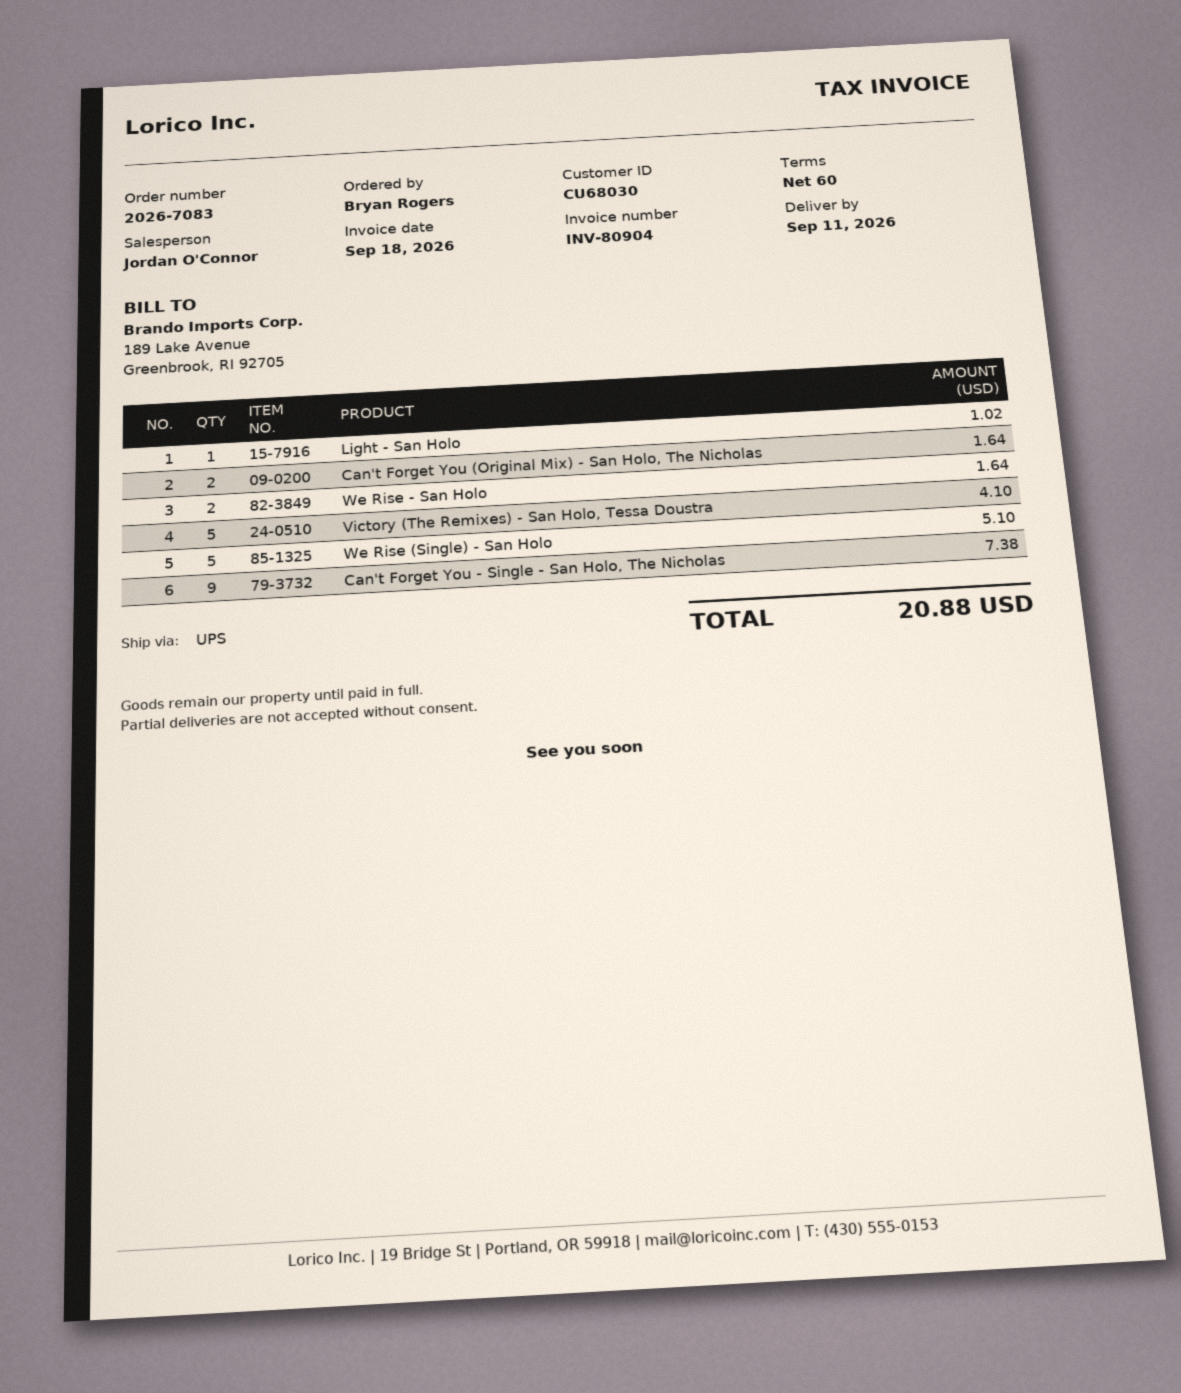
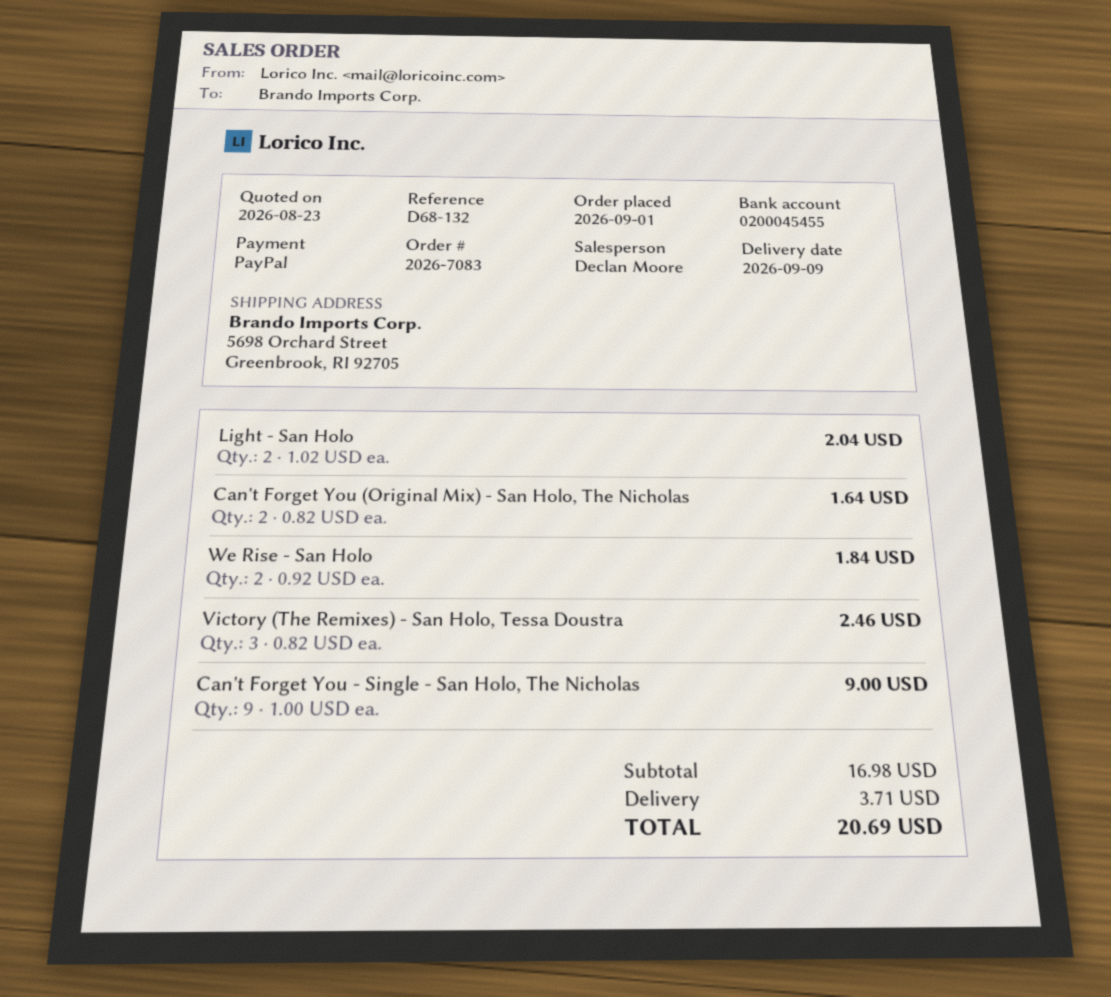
delivery date: 2026-09-11 -> 2026-09-09
sales rep: Jordan O'Connor -> Declan Moore
Light - San Holo: 1 for 1.02 -> 2 for 2.04
We Rise - San Holo: 2 for 1.64 -> 2 for 1.84
Victory (The Remixes) - San Holo, Tessa Doustra: 5 for 4.10 -> 3 for 2.46
We Rise (Single) - San Holo: 5 for 5.10 -> none
Can't Forget You - Single - San Holo, The Nicholas: 9 for 7.38 -> 9 for 9.00
shipping: none -> 3.71
total: 20.88 -> 20.69

